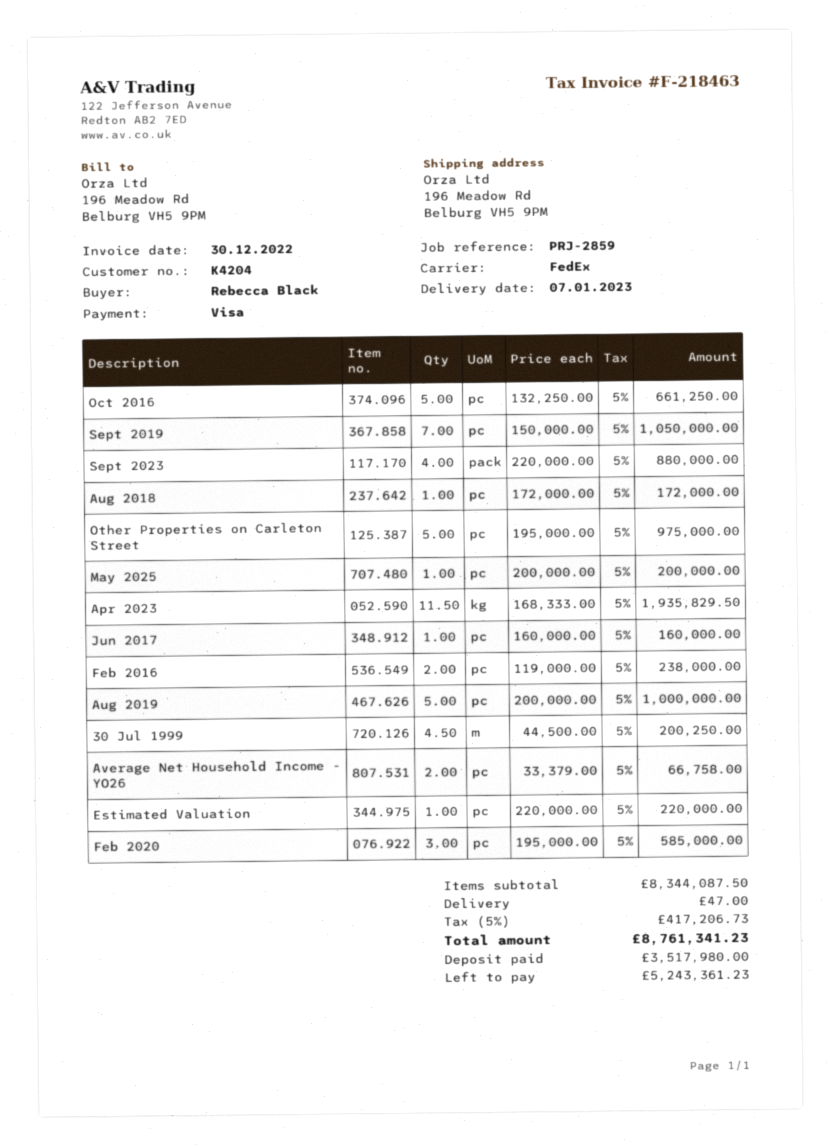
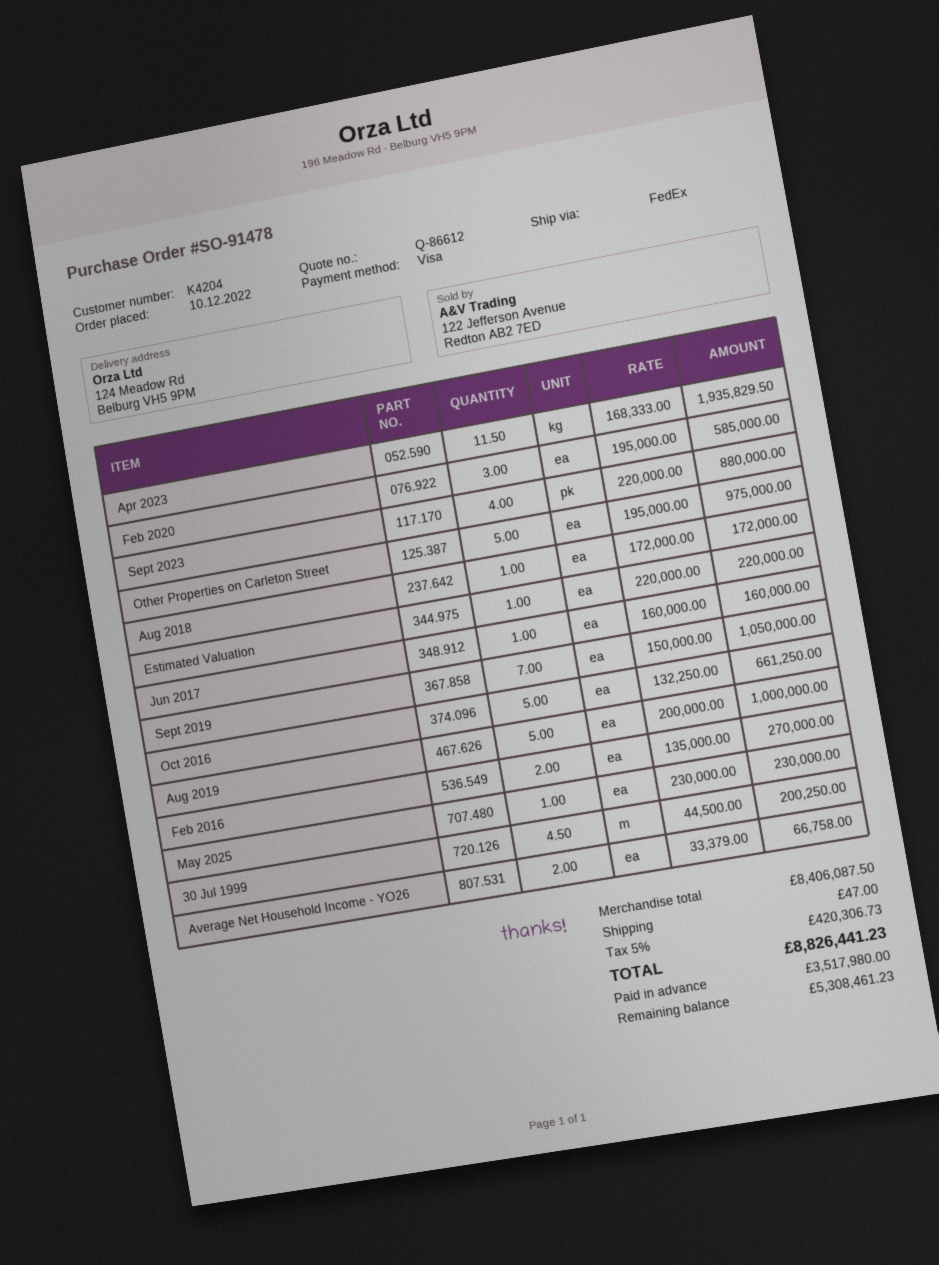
ship to: 196 Meadow Rd, Belburg VH5 9PM -> 124 Meadow Rd, Belburg VH5 9PM
May 2025: 1 x 200000.00 = 200000.00 -> 1 x 230000.00 = 230000.00
Feb 2016: 2 x 119000.00 = 238000.00 -> 2 x 135000.00 = 270000.00
subtotal: 8344087.50 -> 8406087.50
tax: 5% = 417206.73 -> 5% = 420306.73
total: 8761341.23 -> 8826441.23
balance: 5243361.23 -> 5308461.23

